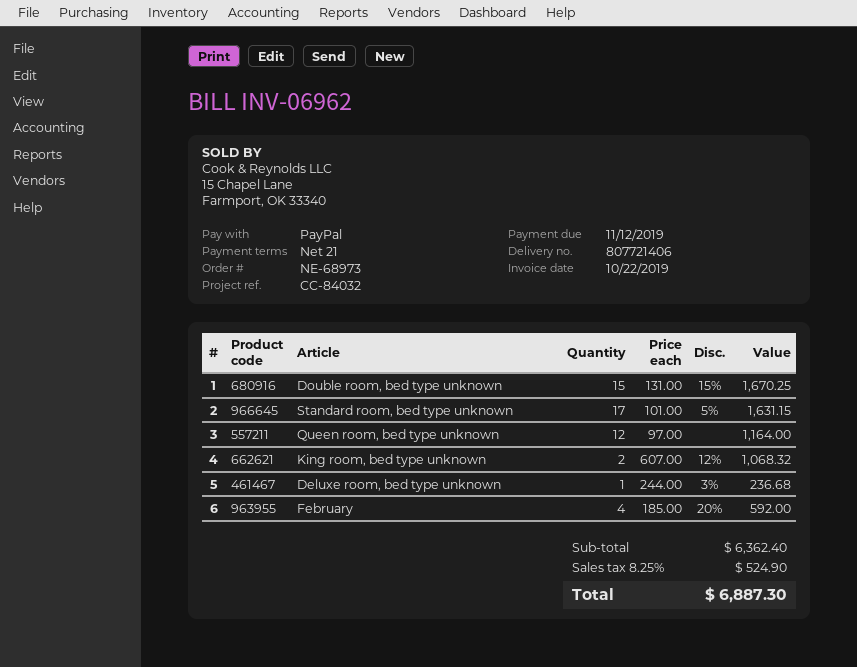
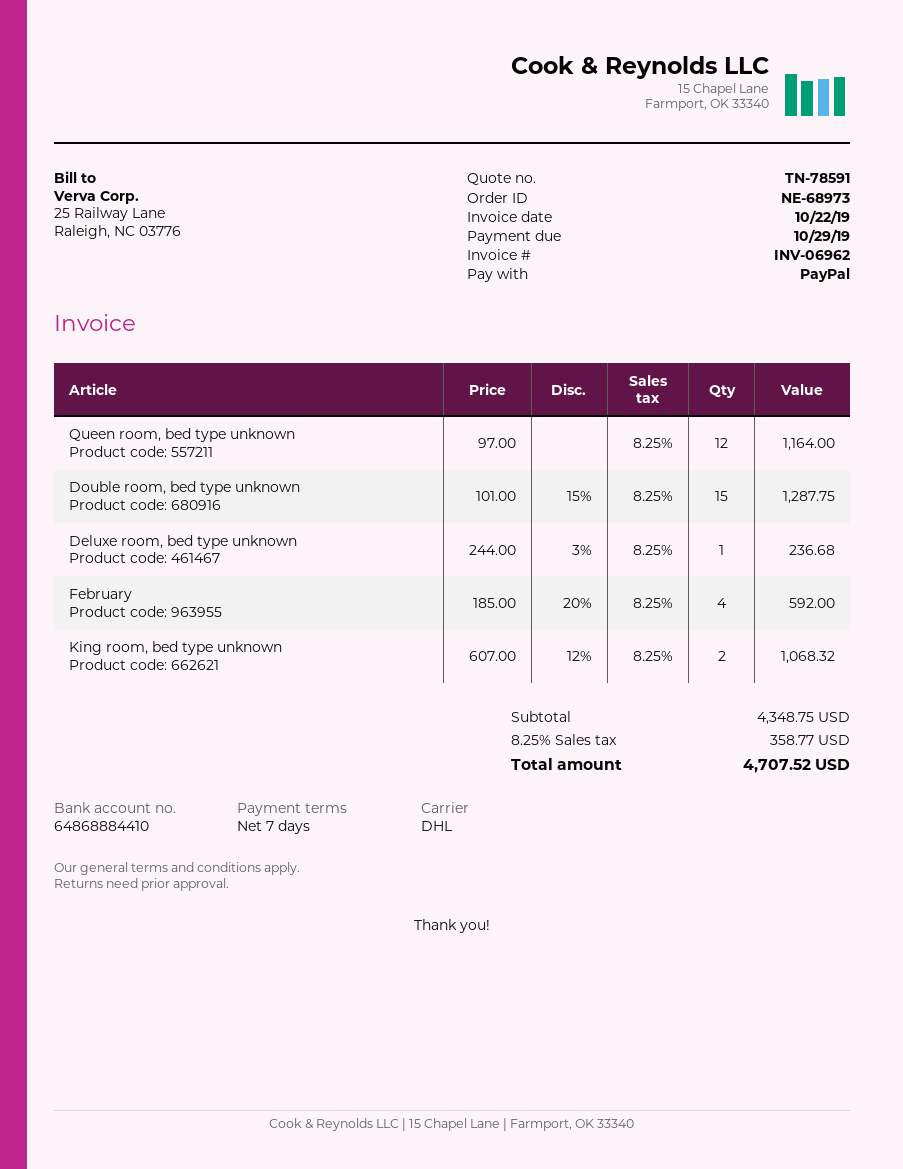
payment terms: 21 days -> 7 days
due date: 2019-11-12 -> 2019-10-29
Double room, bed type unknown: 15 x 131.00 - 15% = 1670.25 -> 15 x 101.00 - 15% = 1287.75
Standard room, bed type unknown: 17 x 101.00 - 5% = 1631.15 -> none
subtotal: 6362.40 -> 4348.75
tax: 8.25% = 524.90 -> 8.25% = 358.77
total: 6887.30 -> 4707.52

